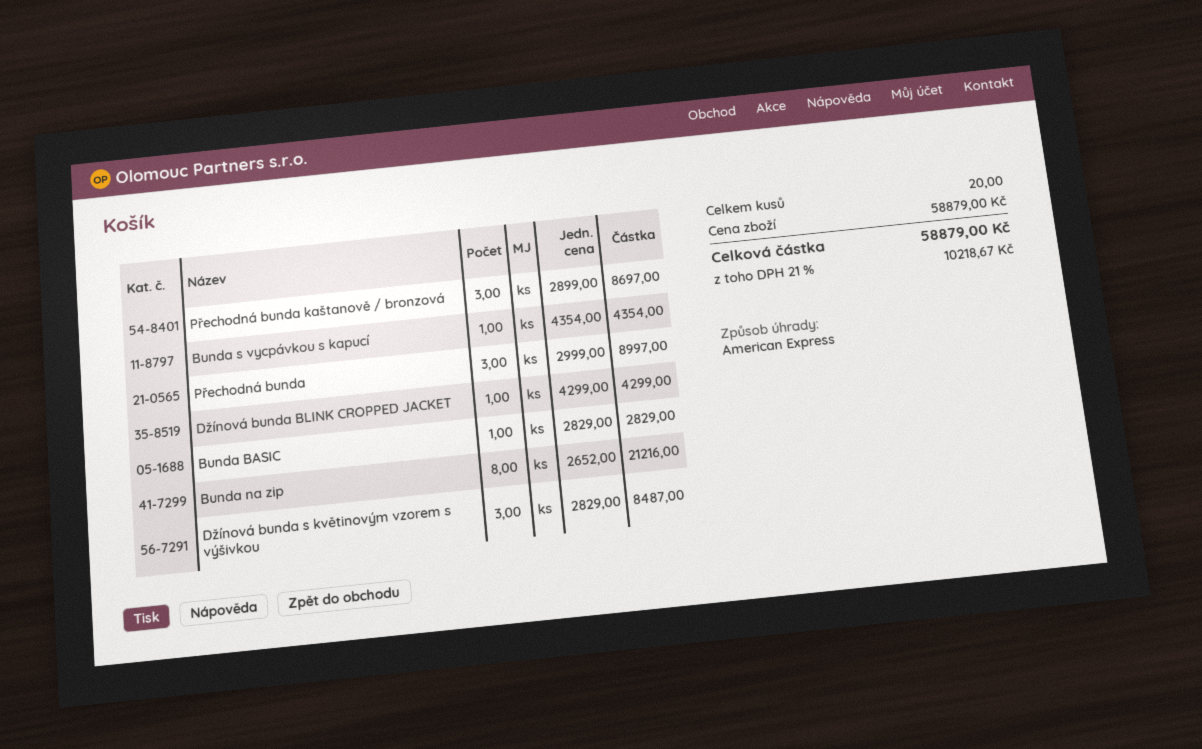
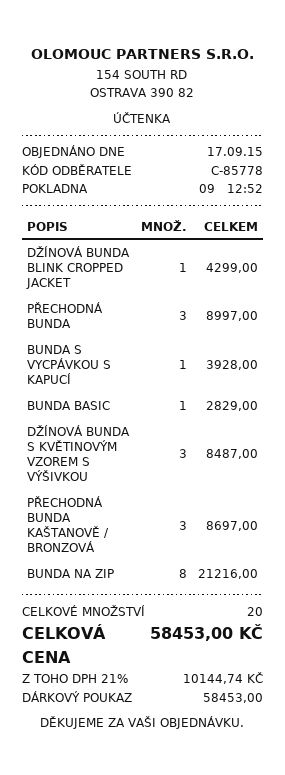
payment method: American Express -> gift card
Bunda s vycpávkou s kapucí: 1 for 4354.00 -> 1 for 3928.00
tax: 21% = 10218.67 -> 21% = 10144.74
total: 58879.00 -> 58453.00

